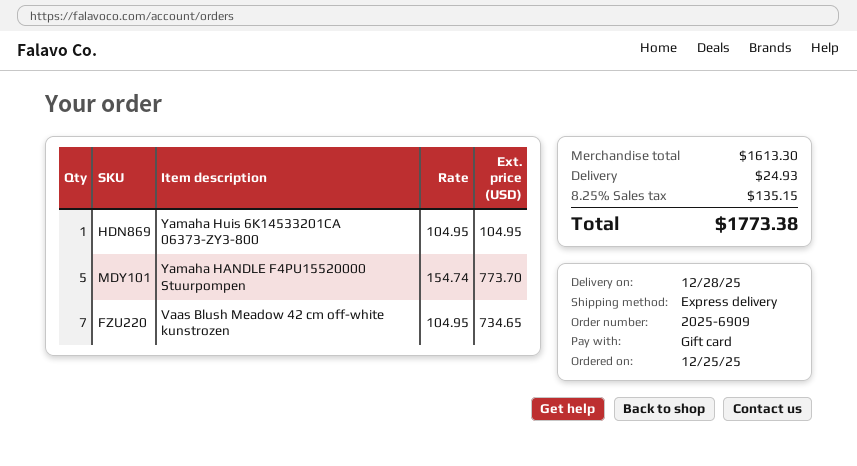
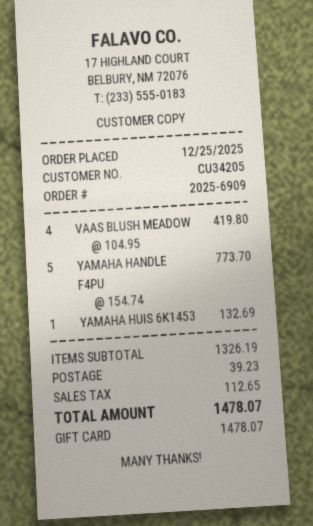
Yamaha Huis 6K14533201CA 06373-ZY3-800: 1 x 104.95 = 104.95 -> 1 x 132.69 = 132.69
Vaas Blush Meadow 42 cm off-white kunstrozen: 7 x 104.95 = 734.65 -> 4 x 104.95 = 419.80
subtotal: 1613.30 -> 1326.19
shipping: 24.93 -> 39.23
tax: 135.15 -> 112.65
total: 1773.38 -> 1478.07

